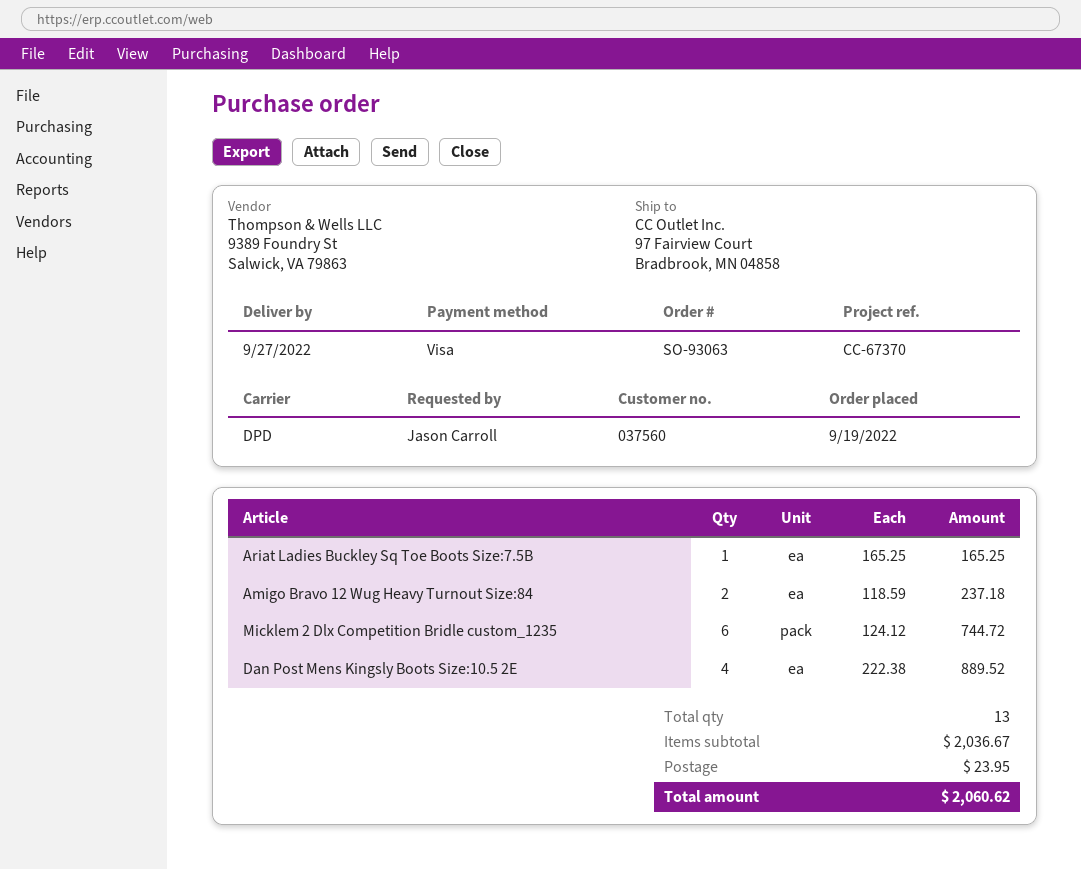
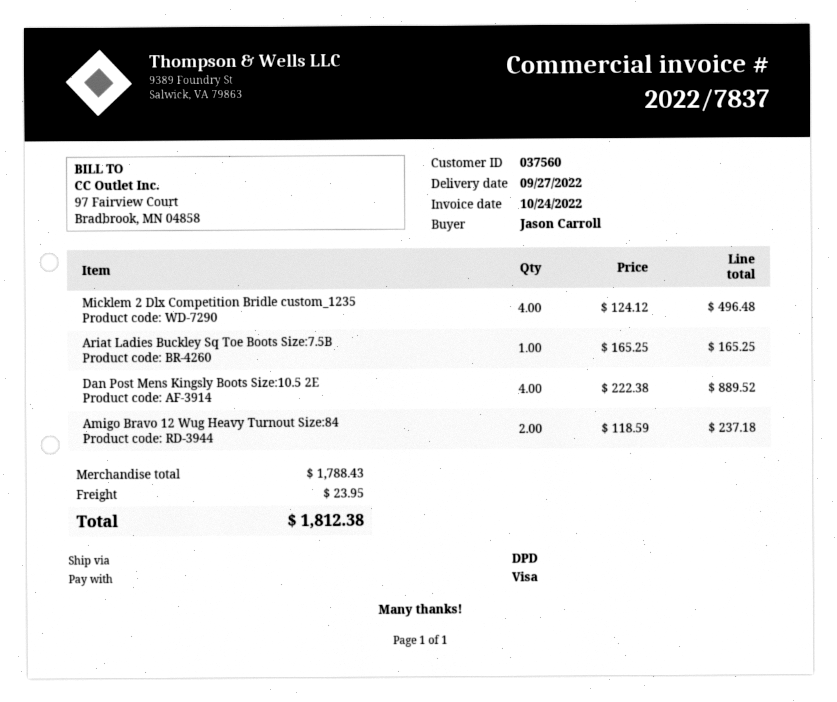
Micklem 2 Dlx Competition Bridle custom_1235: 6 x 124.12 = 744.72 -> 4 x 124.12 = 496.48
subtotal: 2036.67 -> 1788.43
total: 2060.62 -> 1812.38

